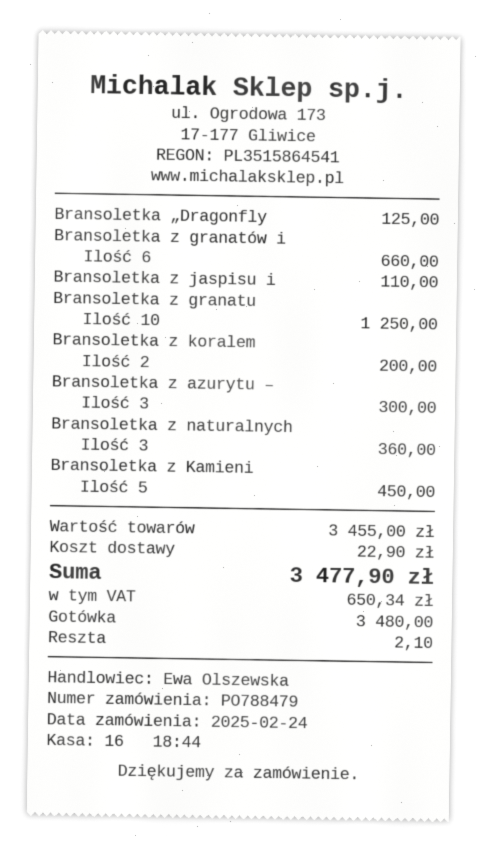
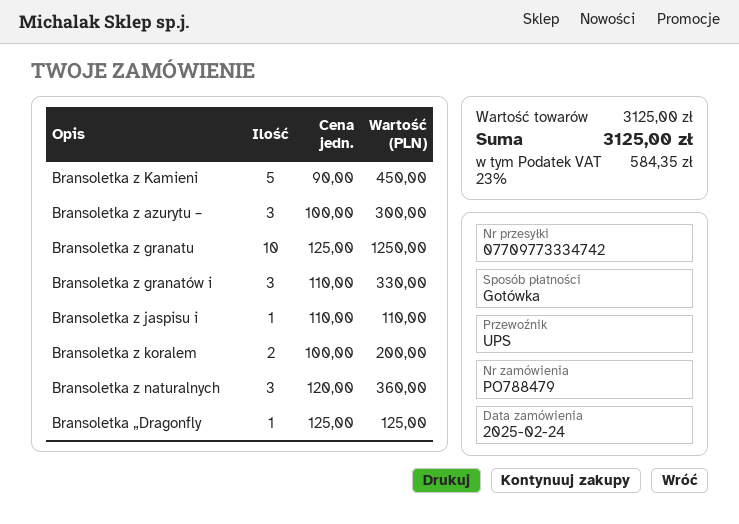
Bransoletka z granatów i: 6 for 660.00 -> 3 for 330.00
subtotal: 3455.00 -> 3125.00
shipping: 22.90 -> none
tax: 650.34 -> 584.35
total: 3477.90 -> 3125.00

